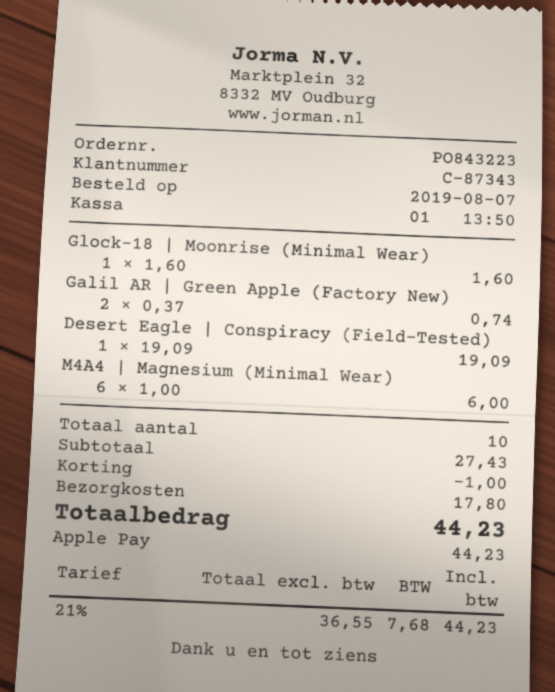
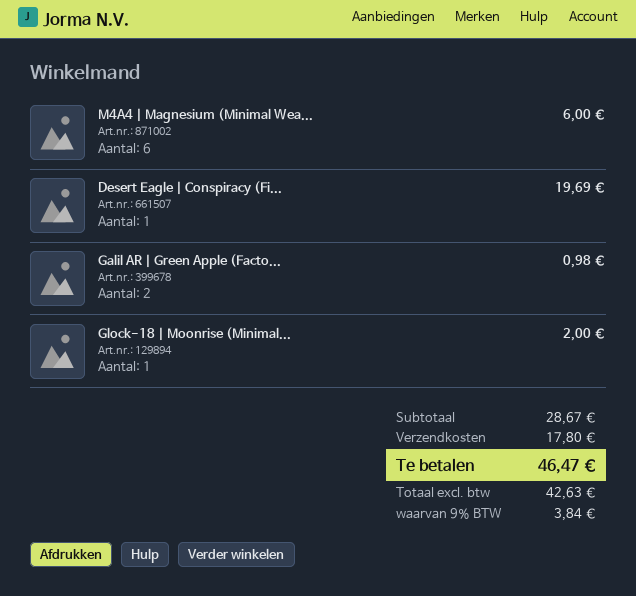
Glock-18 | Moonrise (Minimal Wear): 1 for 1.60 -> 1 for 2.00
Galil AR | Green Apple (Factory New): 2 for 0.74 -> 2 for 0.98
Desert Eagle | Conspiracy (Field-Tested): 1 for 19.09 -> 1 for 19.69
subtotal: 27.43 -> 28.67
discount: 1.00 -> none
net: 36.55 -> 42.63
tax: 21% = 7.68 -> 9% = 3.84
total: 44.23 -> 46.47

